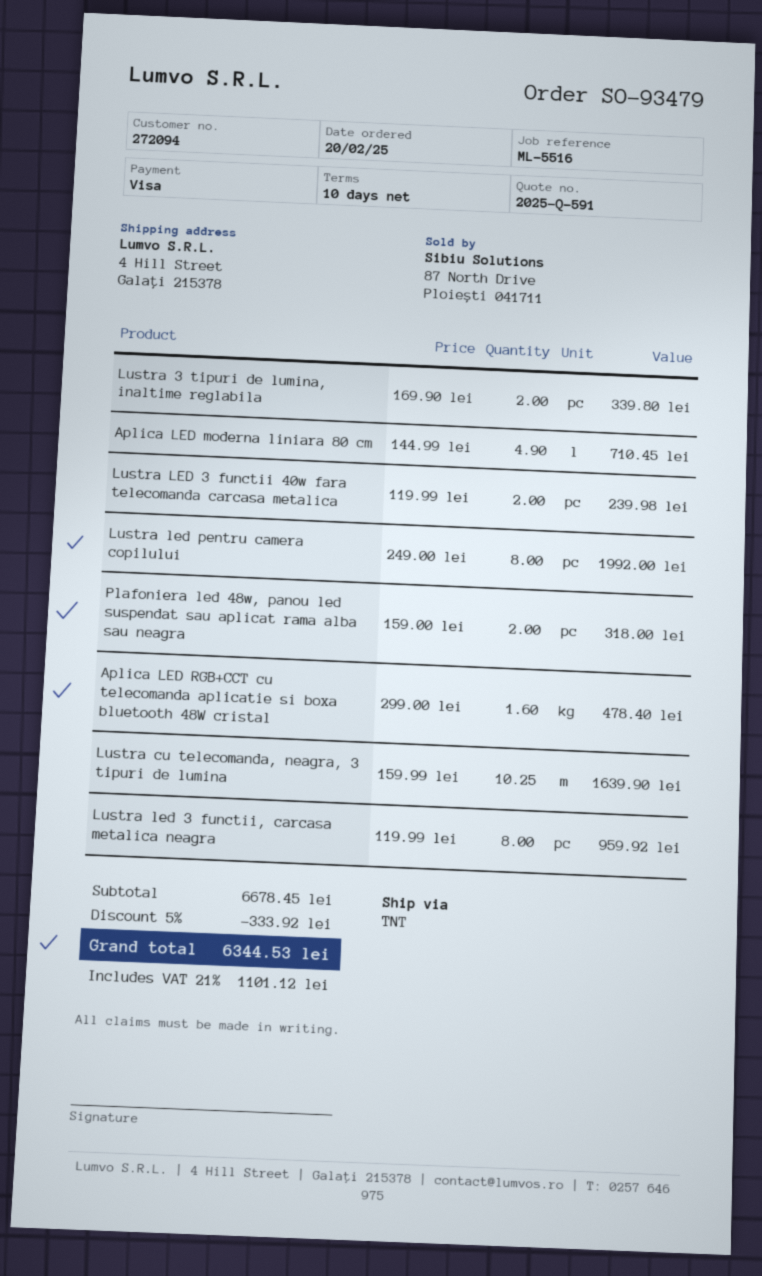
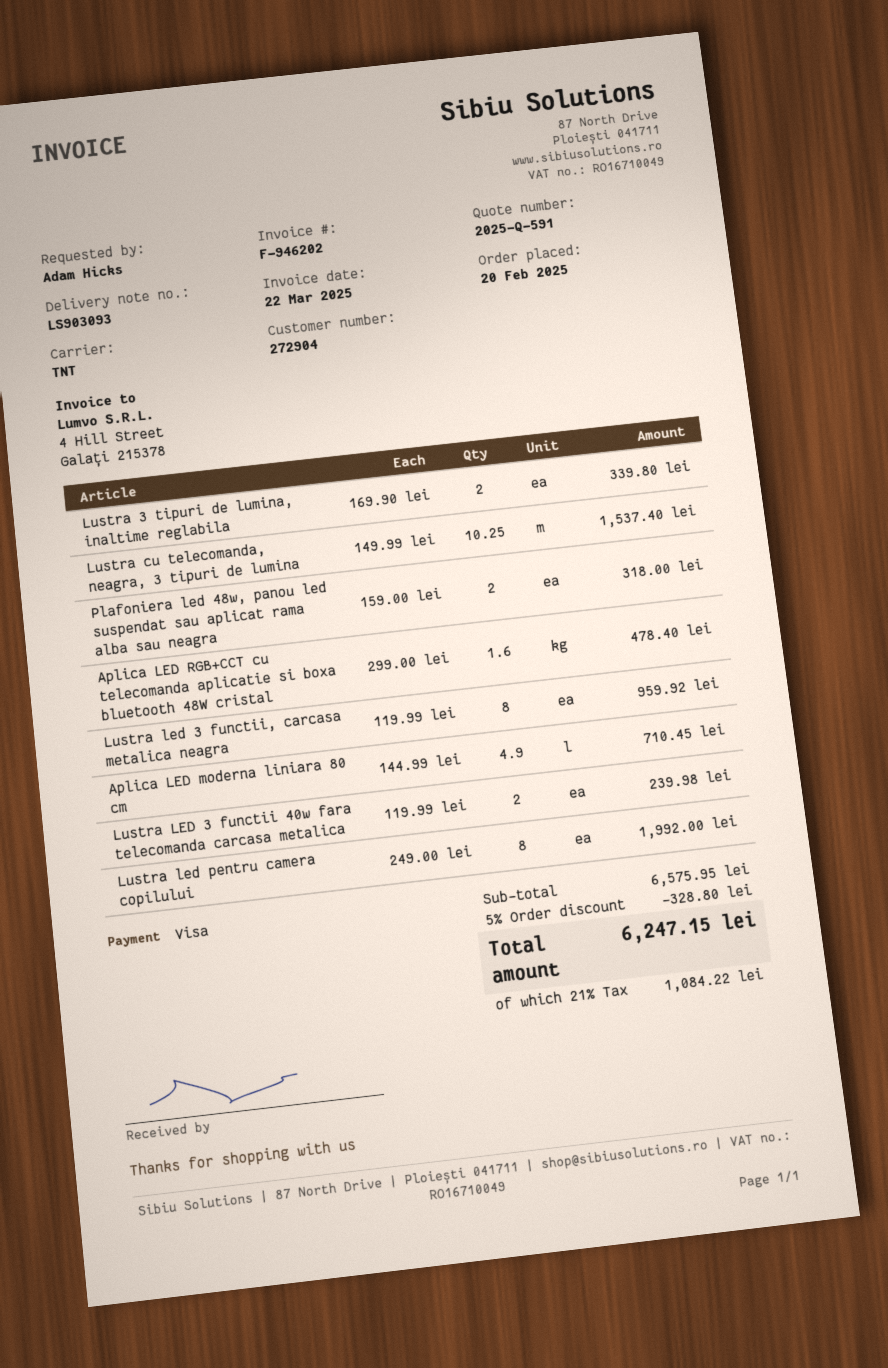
customer number: 272094 -> 272904
Lustra cu telecomanda, neagra, 3 tipuri de lumina: 10.25 x 159.99 = 1639.90 -> 10.25 x 149.99 = 1537.40
subtotal: 6678.45 -> 6575.95
discount: 5% = 333.92 -> 5% = 328.80
tax: 21% = 1101.12 -> 21% = 1084.22
total: 6344.53 -> 6247.15

